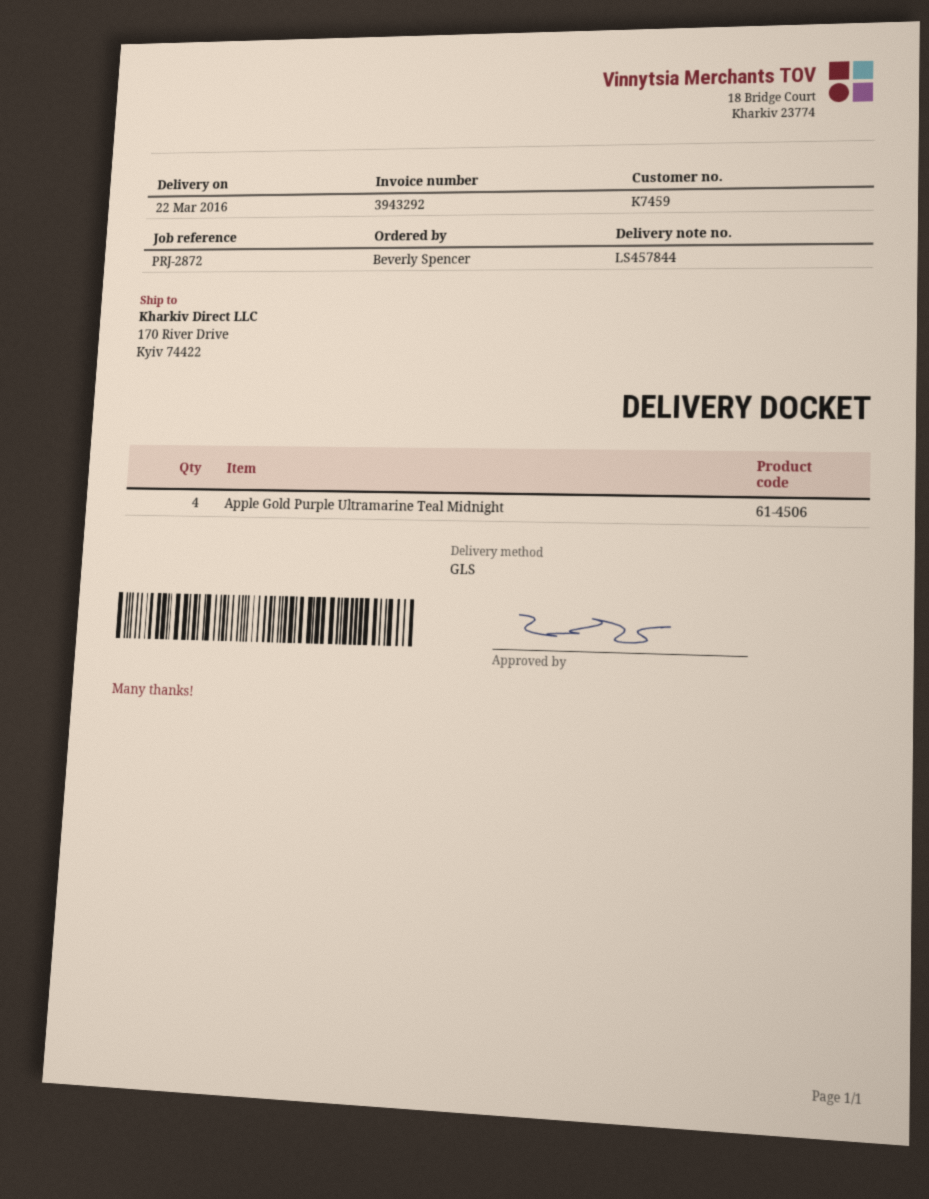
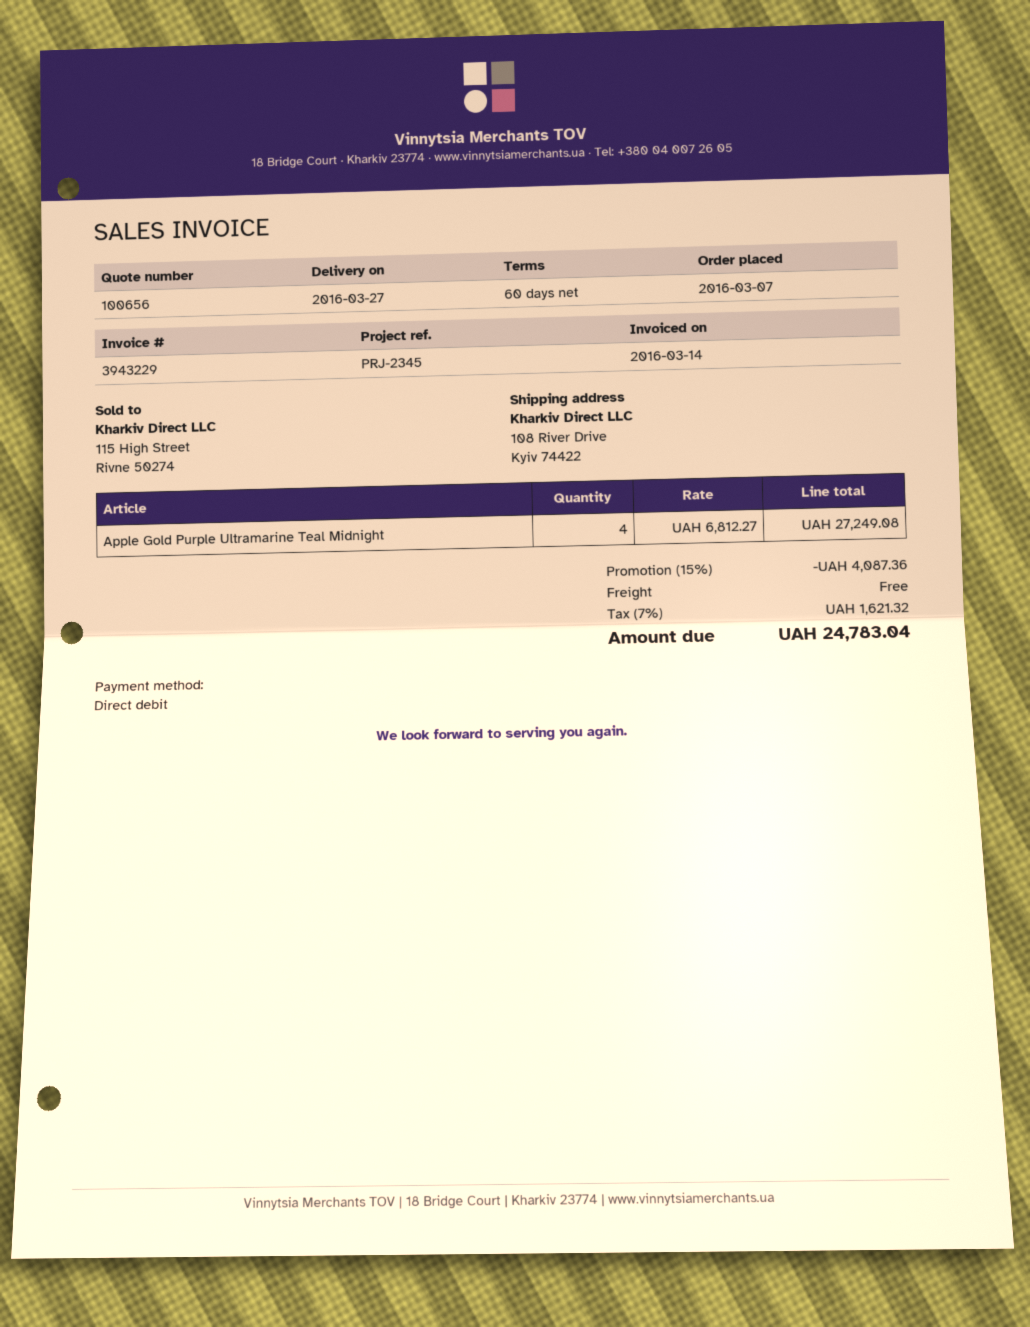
delivery date: 2016-03-22 -> 2016-03-27
invoice number: 3943292 -> 3943229
reference: PRJ-2872 -> PRJ-2345
ship to: 170 River Drive, Kyiv 74422 -> 108 River Drive, Kyiv 74422

